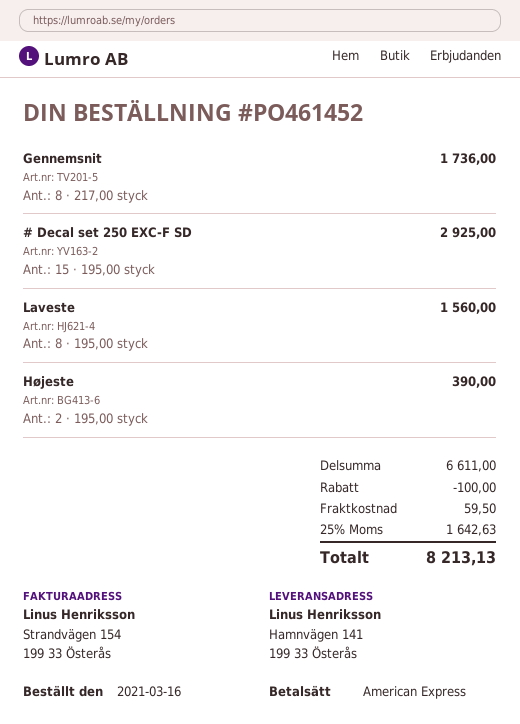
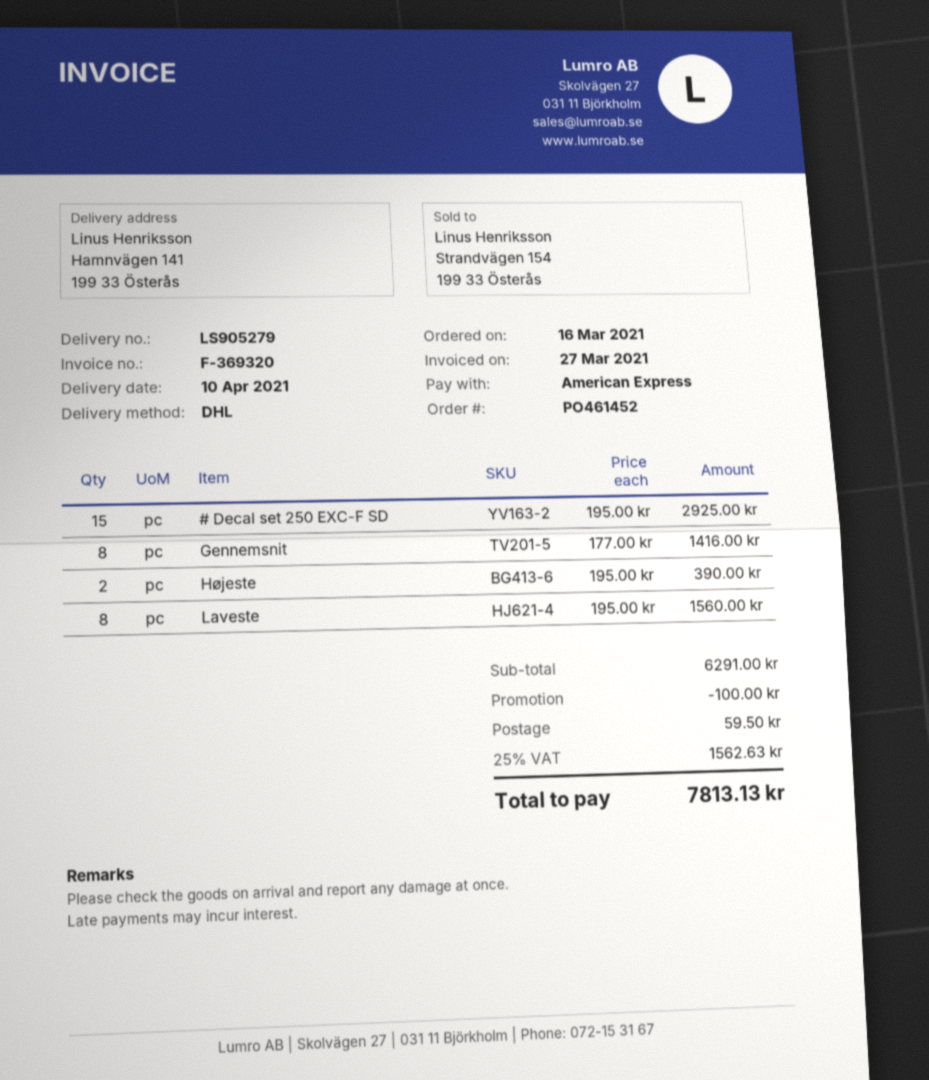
Gennemsnit: 8 x 217.00 = 1736.00 -> 8 x 177.00 = 1416.00
subtotal: 6611.00 -> 6291.00
tax: 25% = 1642.63 -> 25% = 1562.63
total: 8213.13 -> 7813.13

